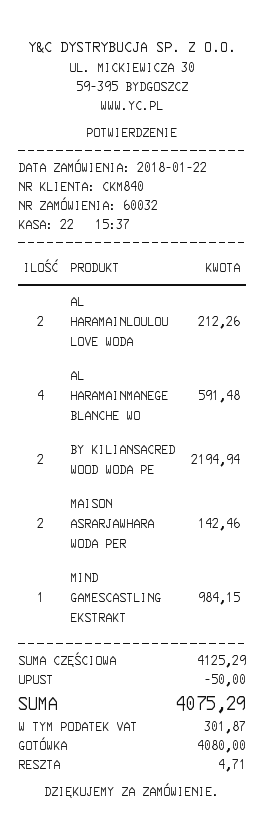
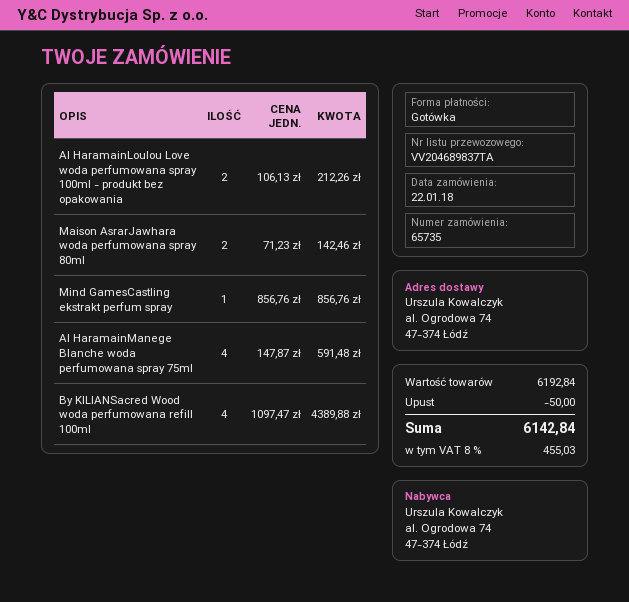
order number: 60032 -> 65735
BY KILIANSACRED WOOD WODA PE: 2 for 2194.94 -> 4 for 4389.88
MIND GAMESCASTLING EKSTRAKT: 1 for 984.15 -> 1 for 856.76
subtotal: 4125.29 -> 6192.84
tax: 301.87 -> 455.03
total: 4075.29 -> 6142.84

